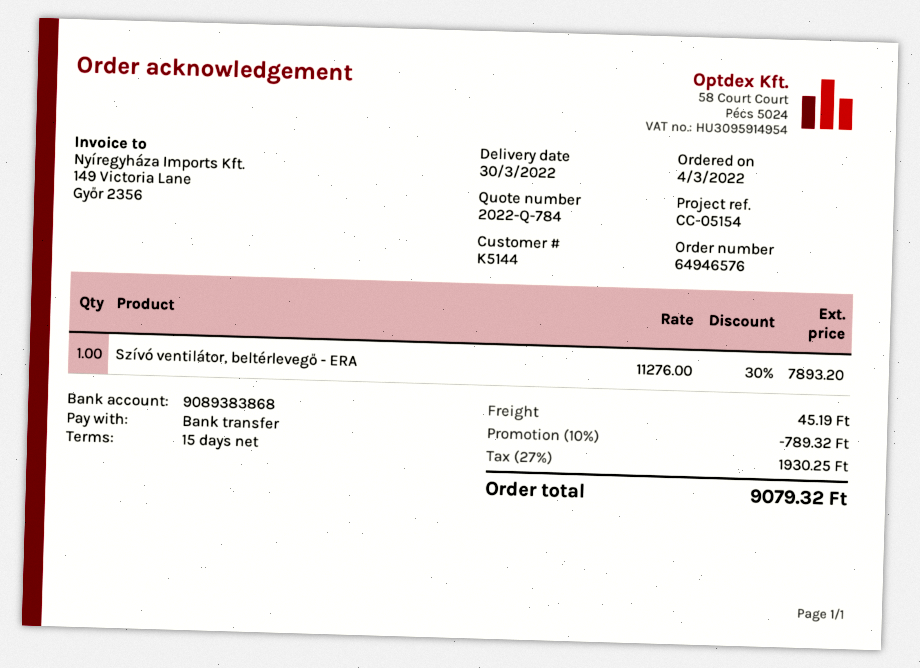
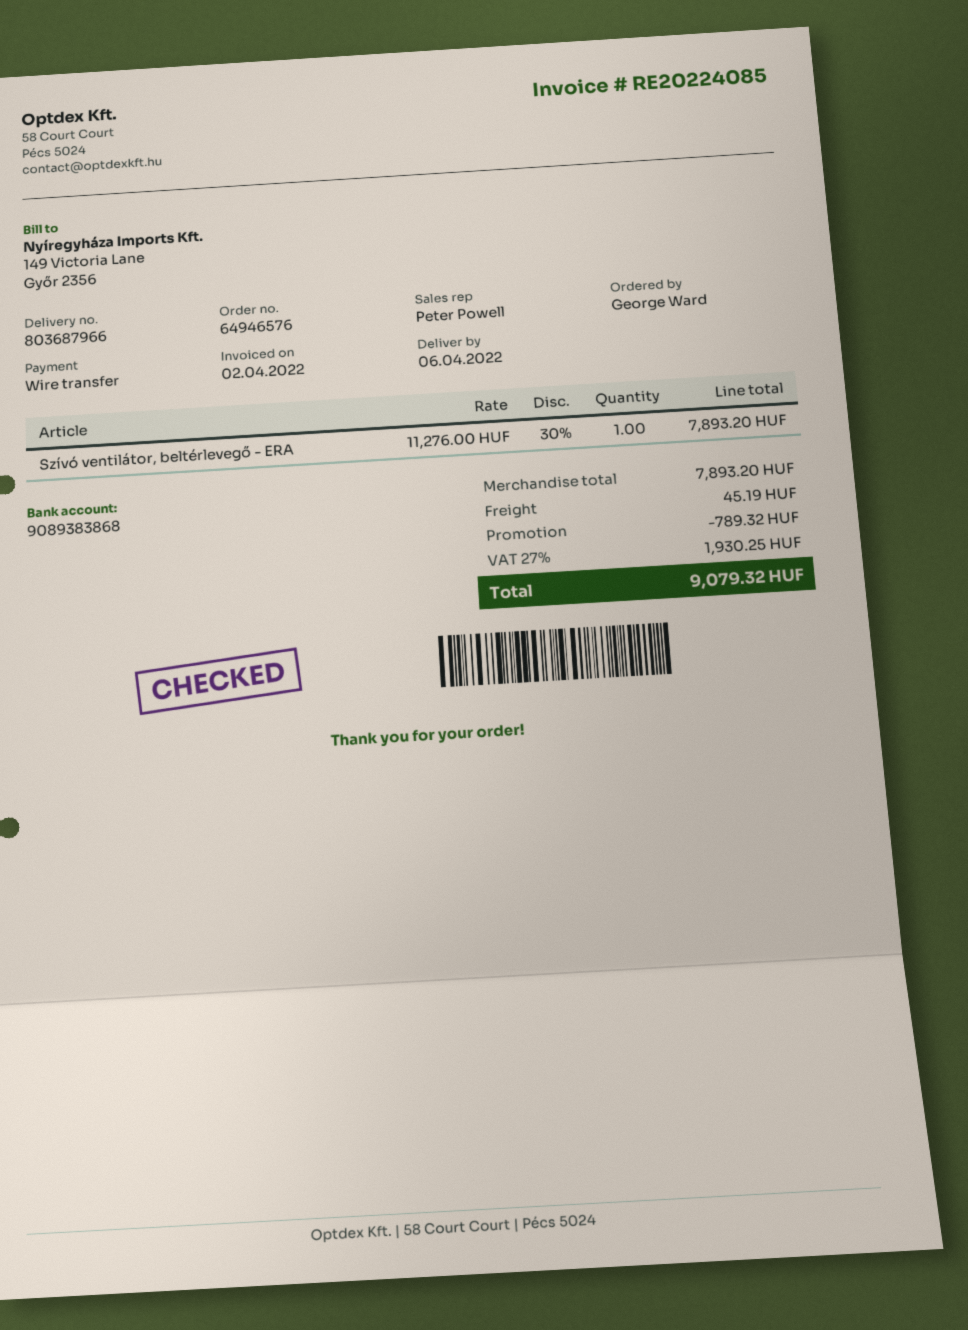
delivery date: 2022-03-30 -> 2022-04-06

